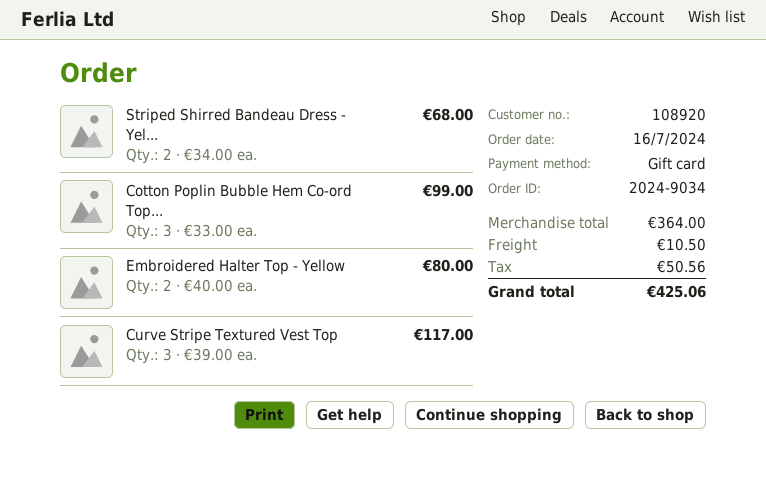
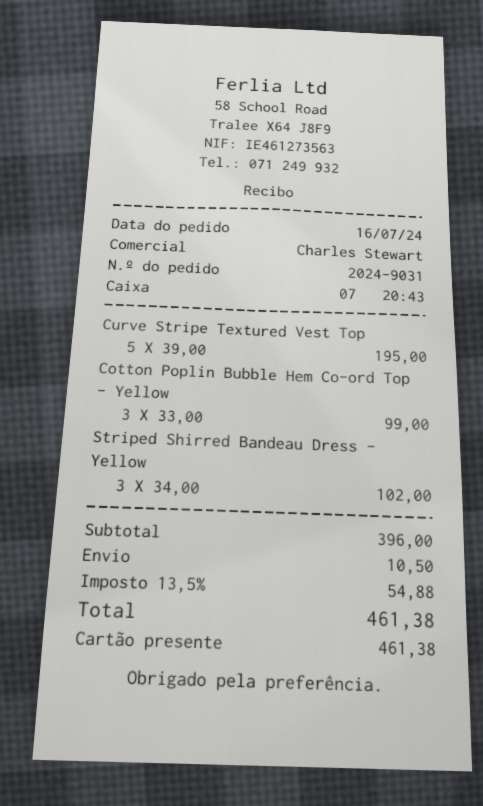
order number: 2024-9034 -> 2024-9031
Striped Shirred Bandeau Dress - Yel...: 2 x 34.00 = 68.00 -> 3 x 34.00 = 102.00
Embroidered Halter Top - Yellow: 2 x 40.00 = 80.00 -> none
Curve Stripe Textured Vest Top: 3 x 39.00 = 117.00 -> 5 x 39.00 = 195.00
subtotal: 364.00 -> 396.00
tax: 50.56 -> 54.88
total: 425.06 -> 461.38

